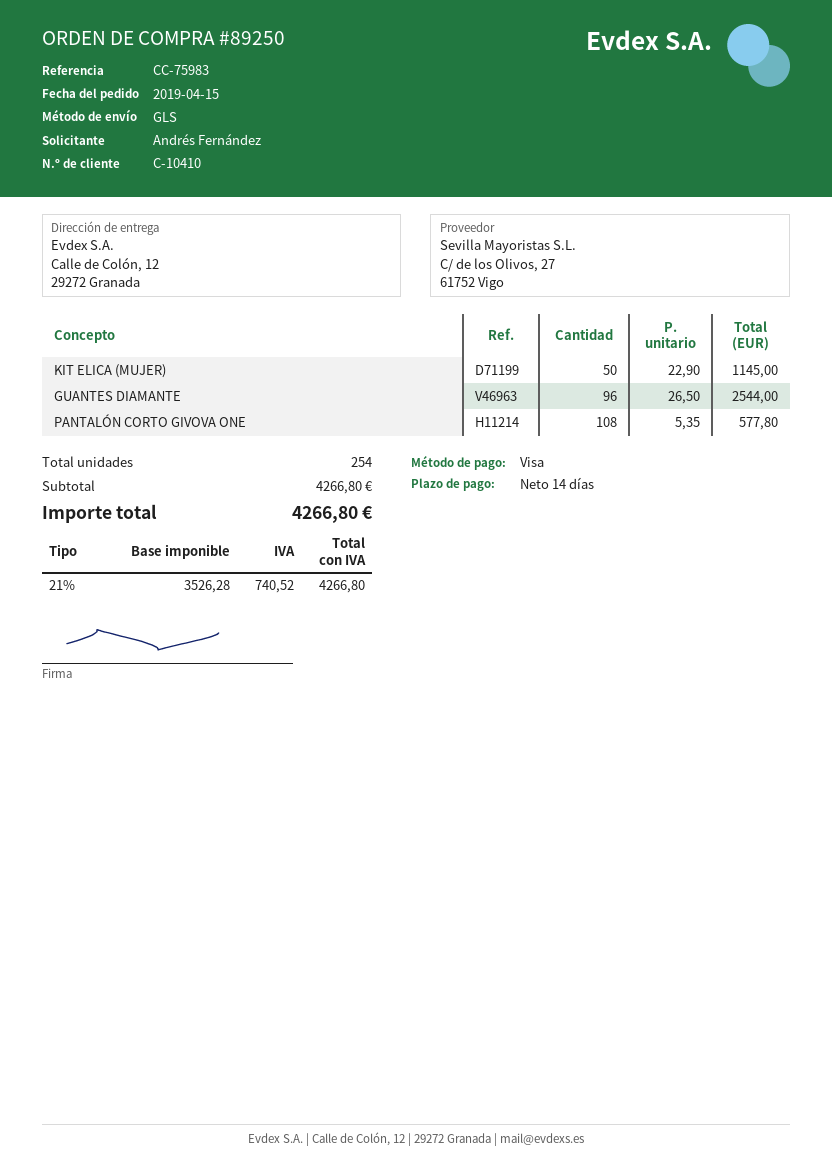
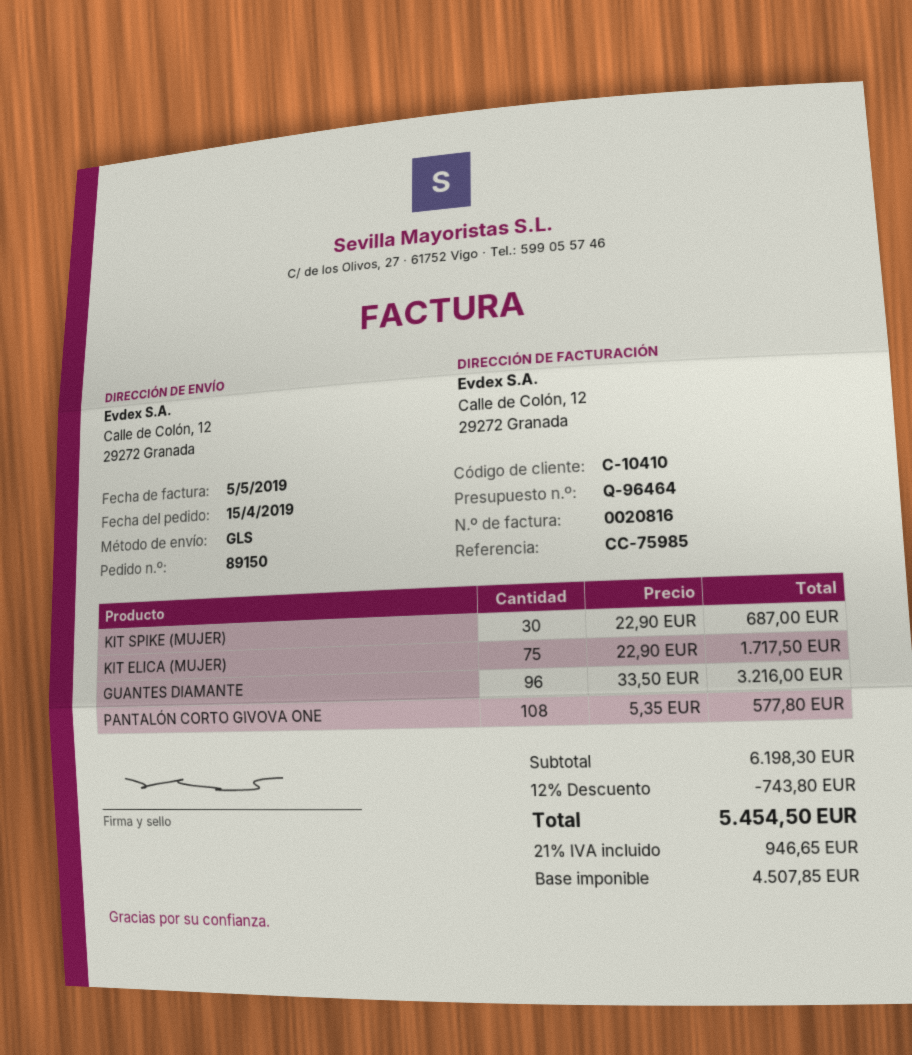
order number: 89250 -> 89150
reference: CC-75983 -> CC-75985
KIT ELICA (MUJER): 50 x 22.90 = 1145.00 -> 75 x 22.90 = 1717.50
GUANTES DIAMANTE: 96 x 26.50 = 2544.00 -> 96 x 33.50 = 3216.00
KIT SPIKE (MUJER): none -> 30 x 22.90 = 687.00
subtotal: 4266.80 -> 6198.30
discount: none -> 12% = 743.80
net: 3526.28 -> 4507.85
tax: 21% = 740.52 -> 21% = 946.65
total: 4266.80 -> 5454.50

